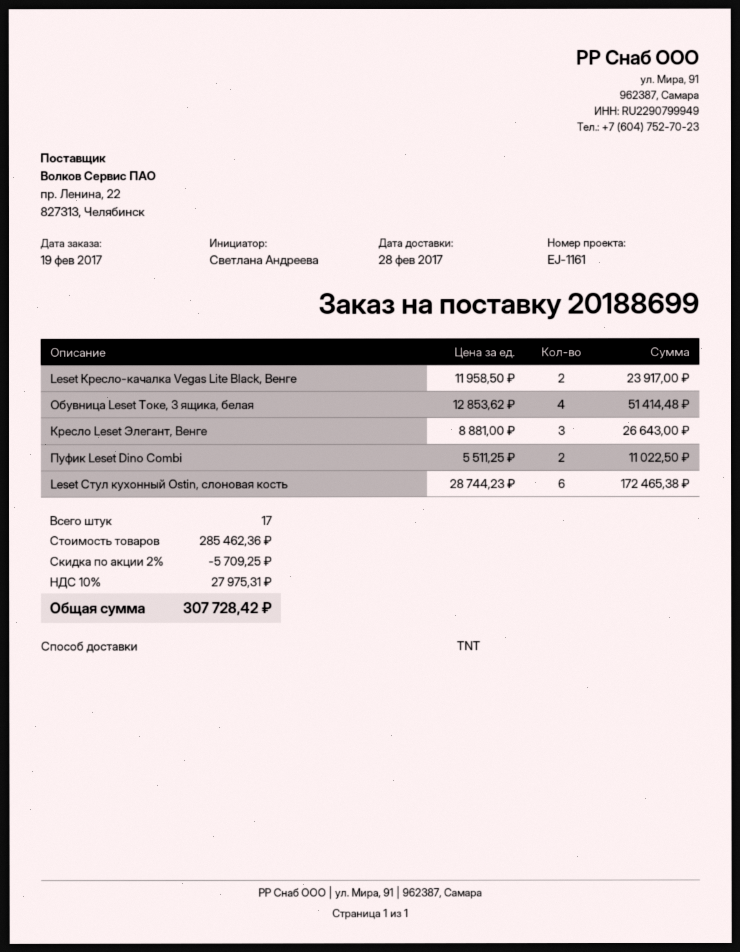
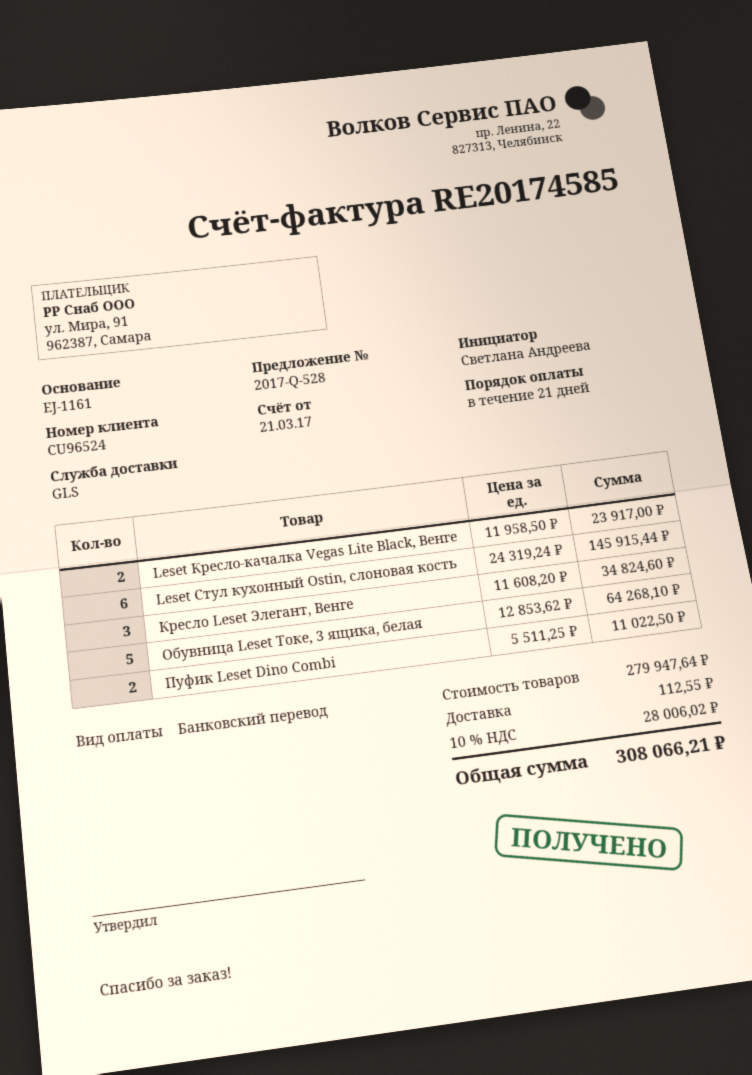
shipping method: TNT -> GLS
Обувница Leset Токе, 3 ящика, белая: 4 x 12853.62 = 51414.48 -> 5 x 12853.62 = 64268.10
Кресло Leset Элегант, Венге: 3 x 8881.00 = 26643.00 -> 3 x 11608.20 = 34824.60
Leset Стул кухонный Ostin, слоновая кость: 6 x 28744.23 = 172465.38 -> 6 x 24319.24 = 145915.44
subtotal: 285462.36 -> 279947.64
discount: 2% = 5709.25 -> none
shipping: none -> 112.55
tax: 10% = 27975.31 -> 10% = 28006.02
total: 307728.42 -> 308066.21

